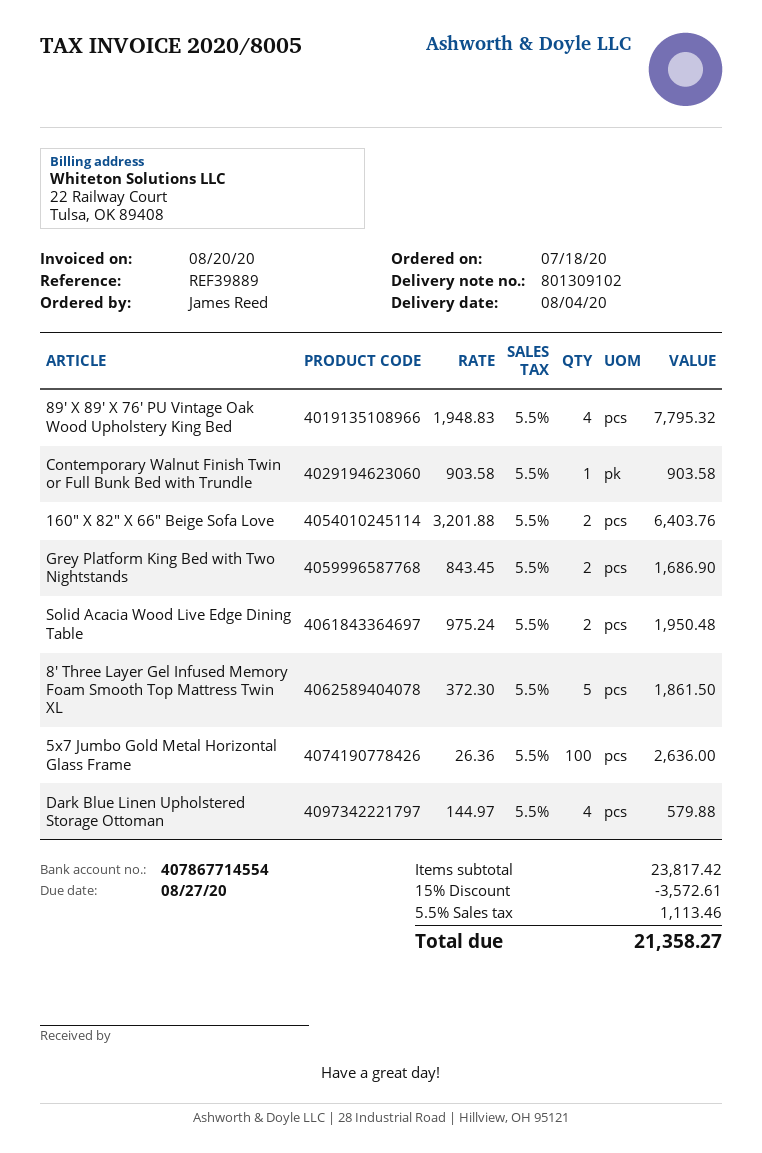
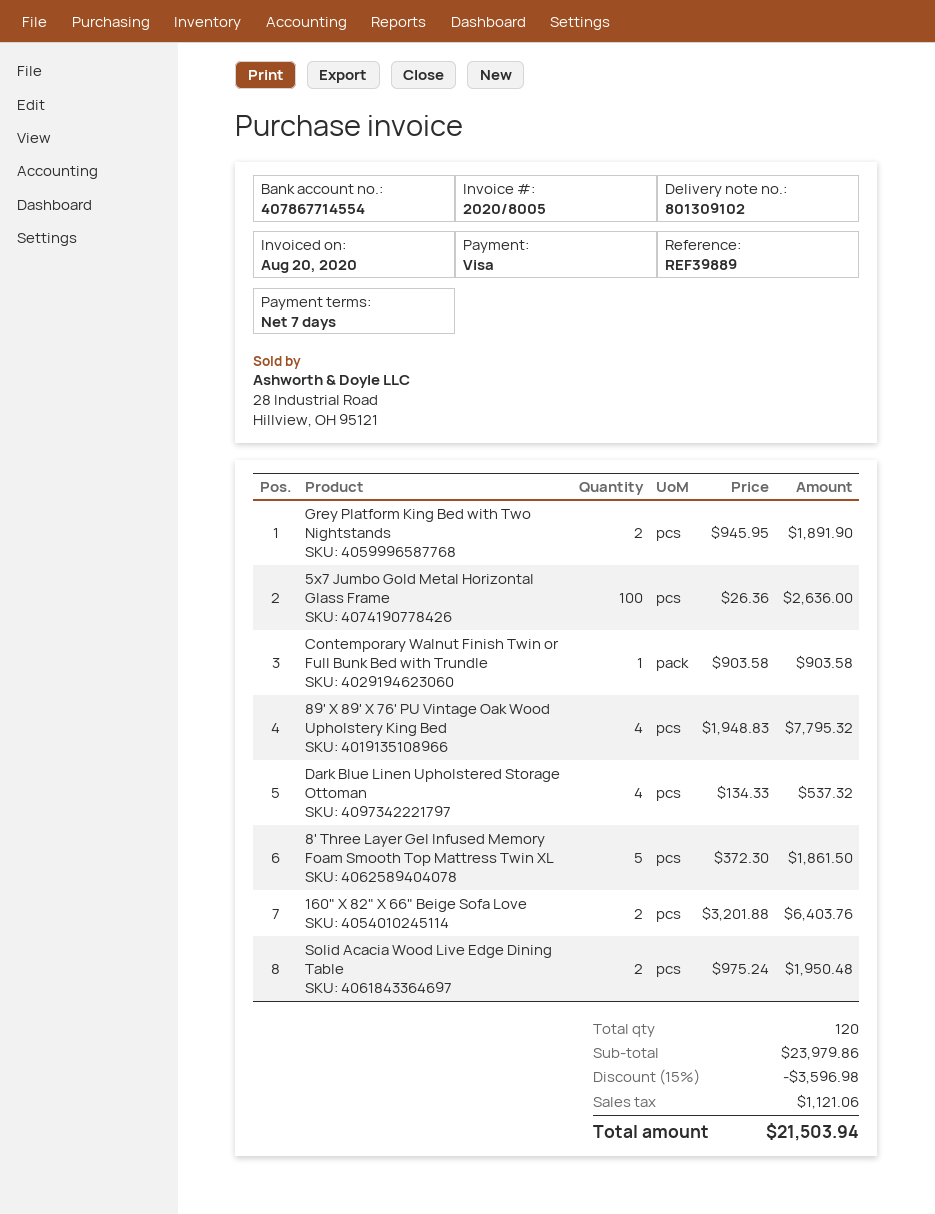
Grey Platform King Bed with Two Nightstands: 2 x 843.45 = 1686.90 -> 2 x 945.95 = 1891.90
Dark Blue Linen Upholstered Storage Ottoman: 4 x 144.97 = 579.88 -> 4 x 134.33 = 537.32
subtotal: 23817.42 -> 23979.86
discount: 15% = 3572.61 -> 15% = 3596.98
tax: 1113.46 -> 1121.06
total: 21358.27 -> 21503.94

